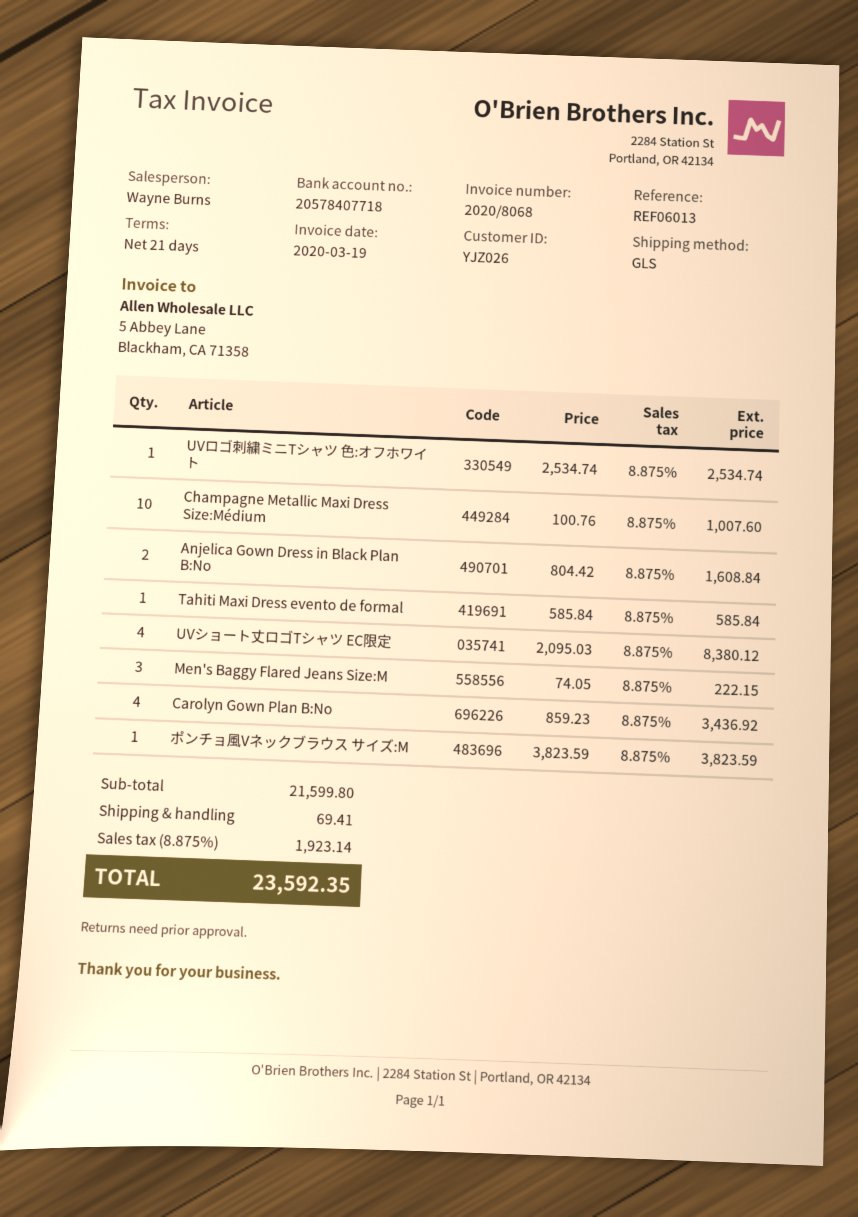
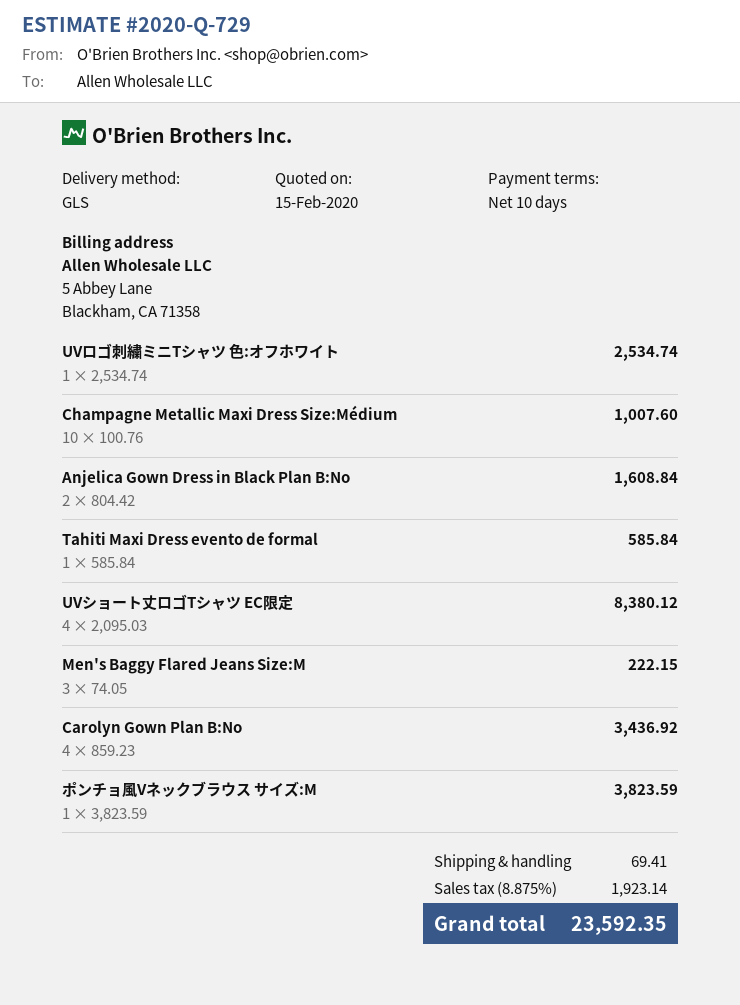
payment terms: 21 days -> 10 days

